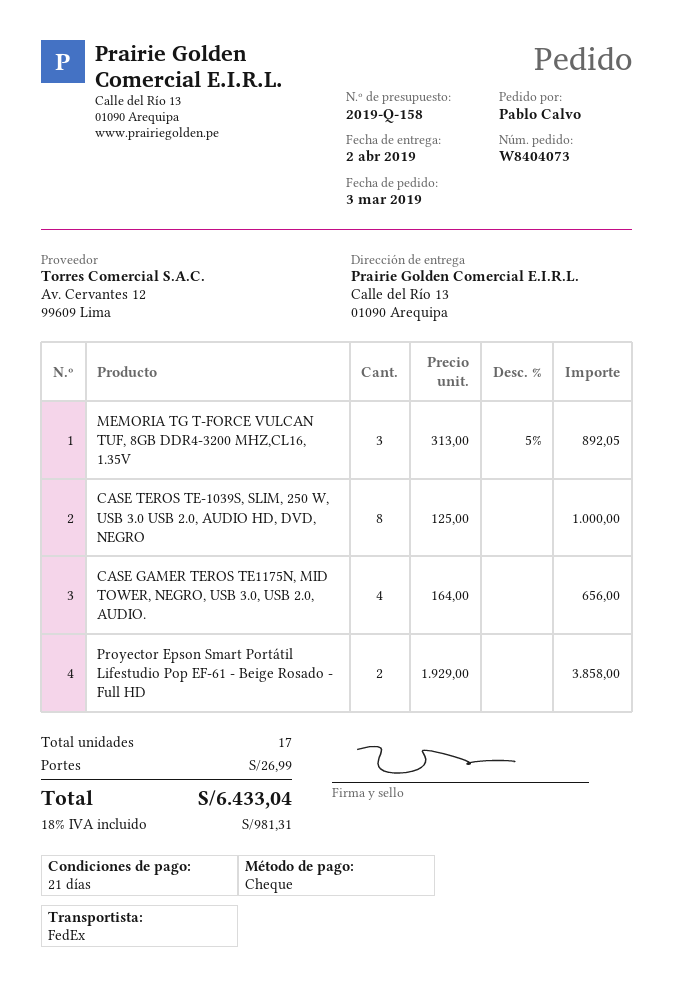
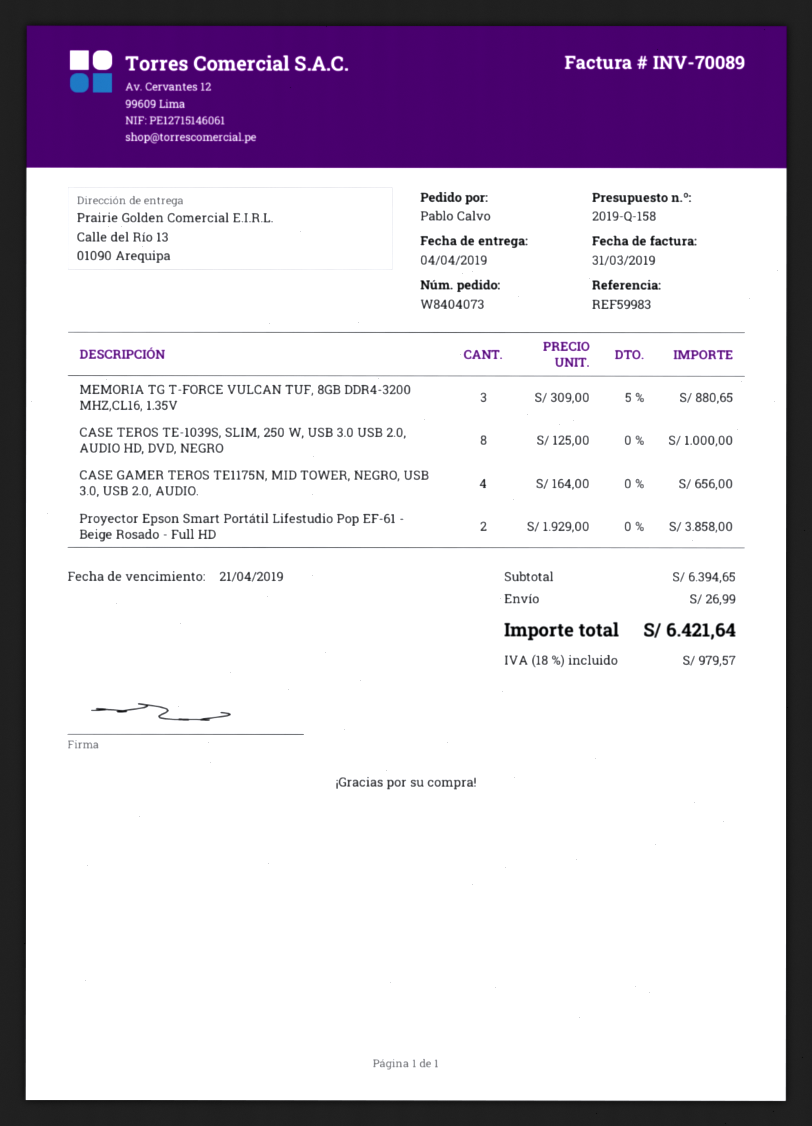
delivery date: 2019-04-02 -> 2019-04-04
MEMORIA TG T-FORCE VULCAN TUF, 8GB DDR4-3200 MHZ,CL16, 1.35V: 3 x 313.00 - 5% = 892.05 -> 3 x 309.00 - 5% = 880.65
tax: 18% = 981.31 -> 18% = 979.57
total: 6433.04 -> 6421.64

